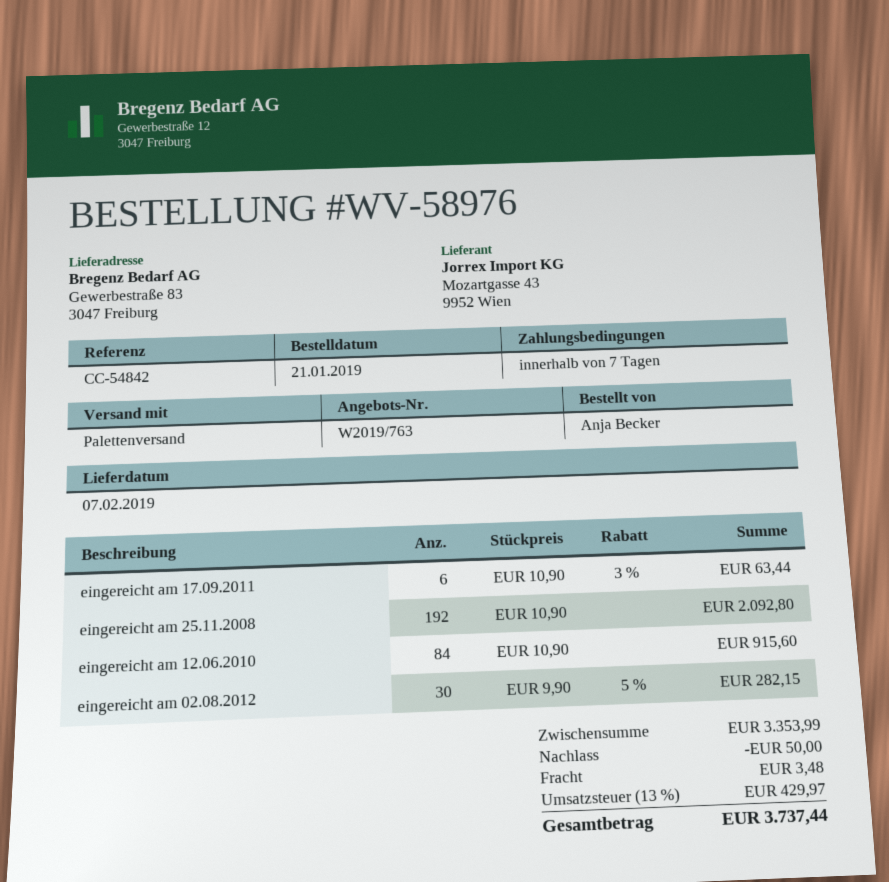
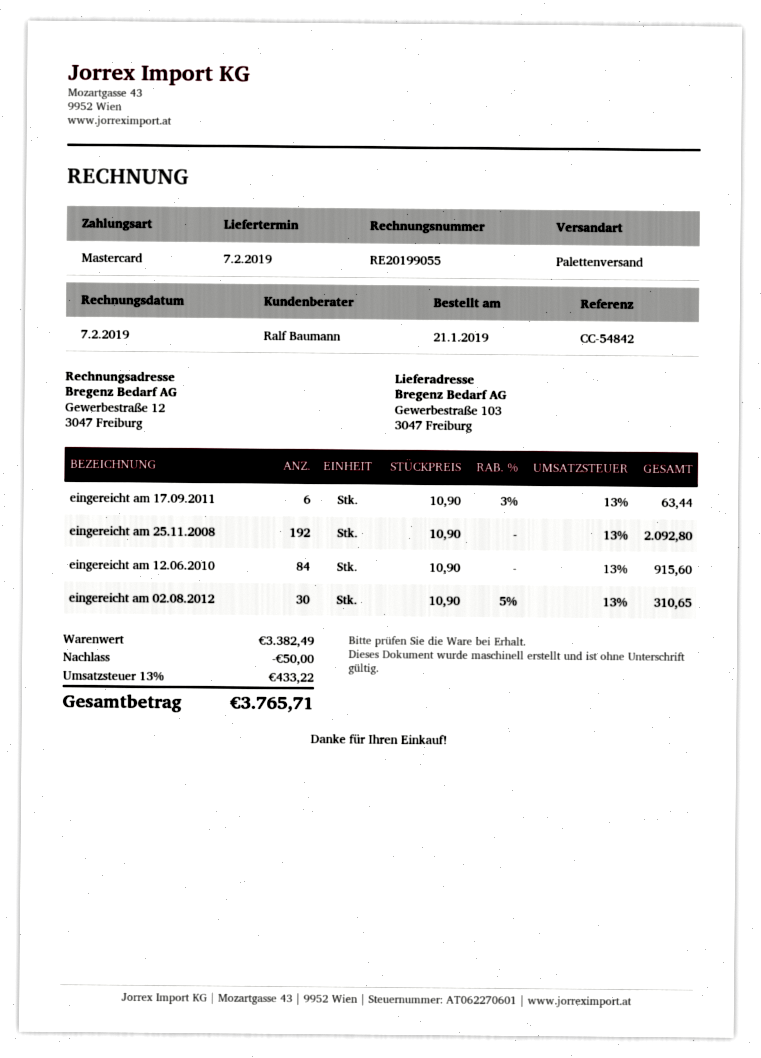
ship to: Gewerbestraße 83, 3047 Freiburg -> Gewerbestraße 103, 3047 Freiburg
eingereicht am 02.08.2012: 30 x 9.90 - 5% = 282.15 -> 30 x 10.90 - 5% = 310.65
subtotal: 3353.99 -> 3382.49
shipping: 3.48 -> none
tax: 13% = 429.97 -> 13% = 433.22
total: 3737.44 -> 3765.71

